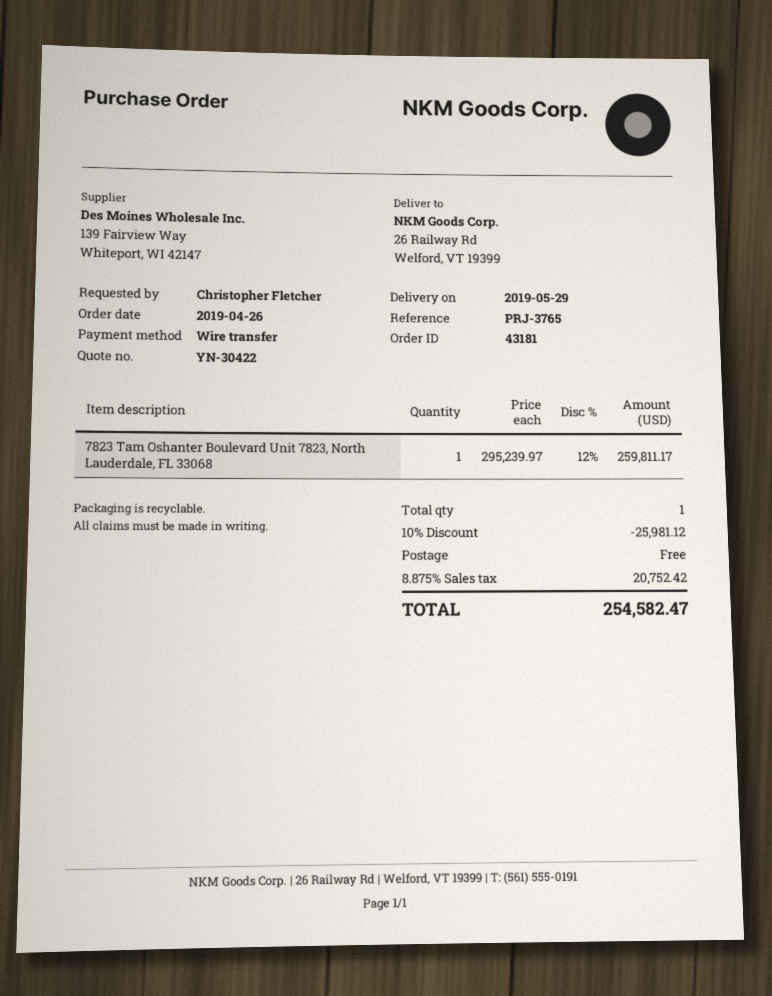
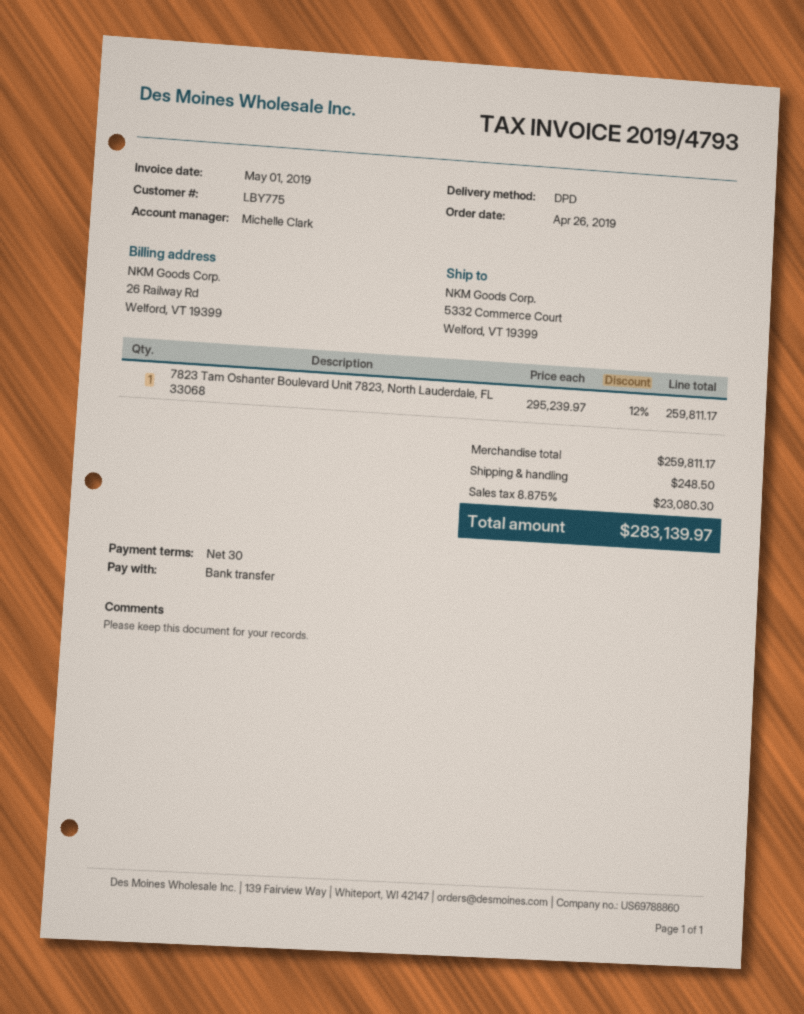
ship to: 26 Railway Rd, Welford, VT 19399 -> 5332 Commerce Court, Welford, VT 19399
discount: 10% = 25981.12 -> none
shipping: 0.00 -> 248.50
tax: 8.875% = 20752.42 -> 8.875% = 23080.30
total: 254582.47 -> 283139.97

